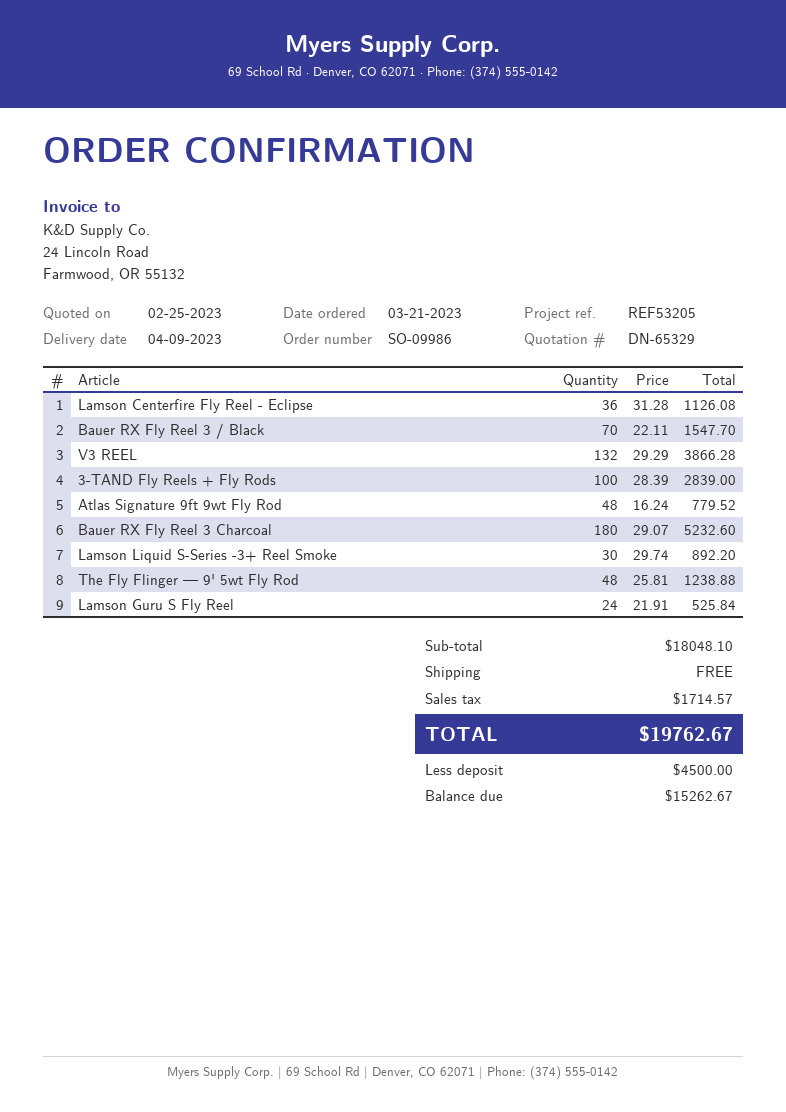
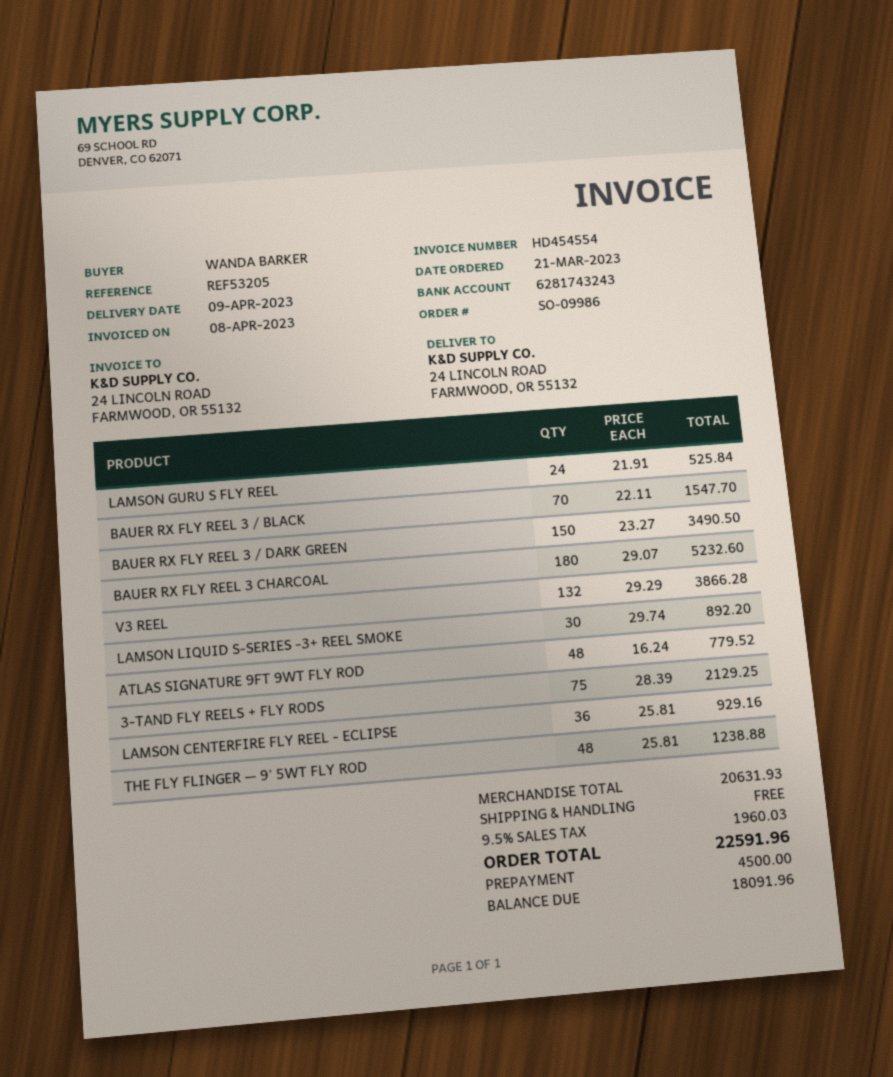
Lamson Centerfire Fly Reel - Eclipse: 36 x 31.28 = 1126.08 -> 36 x 25.81 = 929.16
3-TAND Fly Reels + Fly Rods: 100 x 28.39 = 2839.00 -> 75 x 28.39 = 2129.25
BAUER RX FLY REEL 3 / DARK GREEN: none -> 150 x 23.27 = 3490.50
subtotal: 18048.10 -> 20631.93
tax: 1714.57 -> 1960.03
total: 19762.67 -> 22591.96
balance: 15262.67 -> 18091.96

